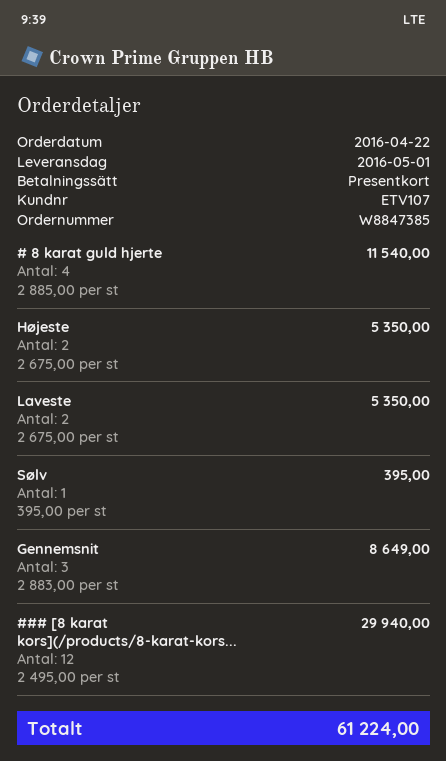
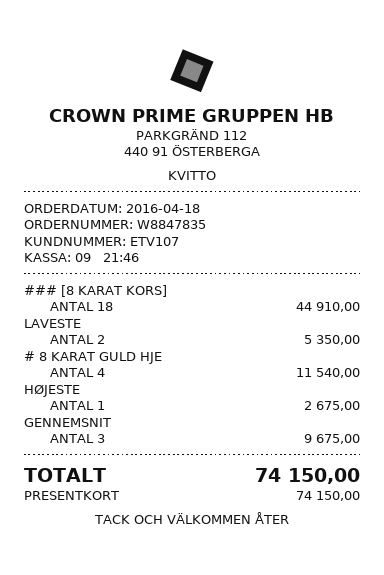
order number: W8847385 -> W8847835
order date: 2016-04-22 -> 2016-04-18
Højeste: 2 for 5350.00 -> 1 for 2675.00
Sølv: 1 for 395.00 -> none
Gennemsnit: 3 for 8649.00 -> 3 for 9675.00
### [8 karat kors](/products/8-karat-kors...: 12 for 29940.00 -> 18 for 44910.00
total: 61224.00 -> 74150.00

